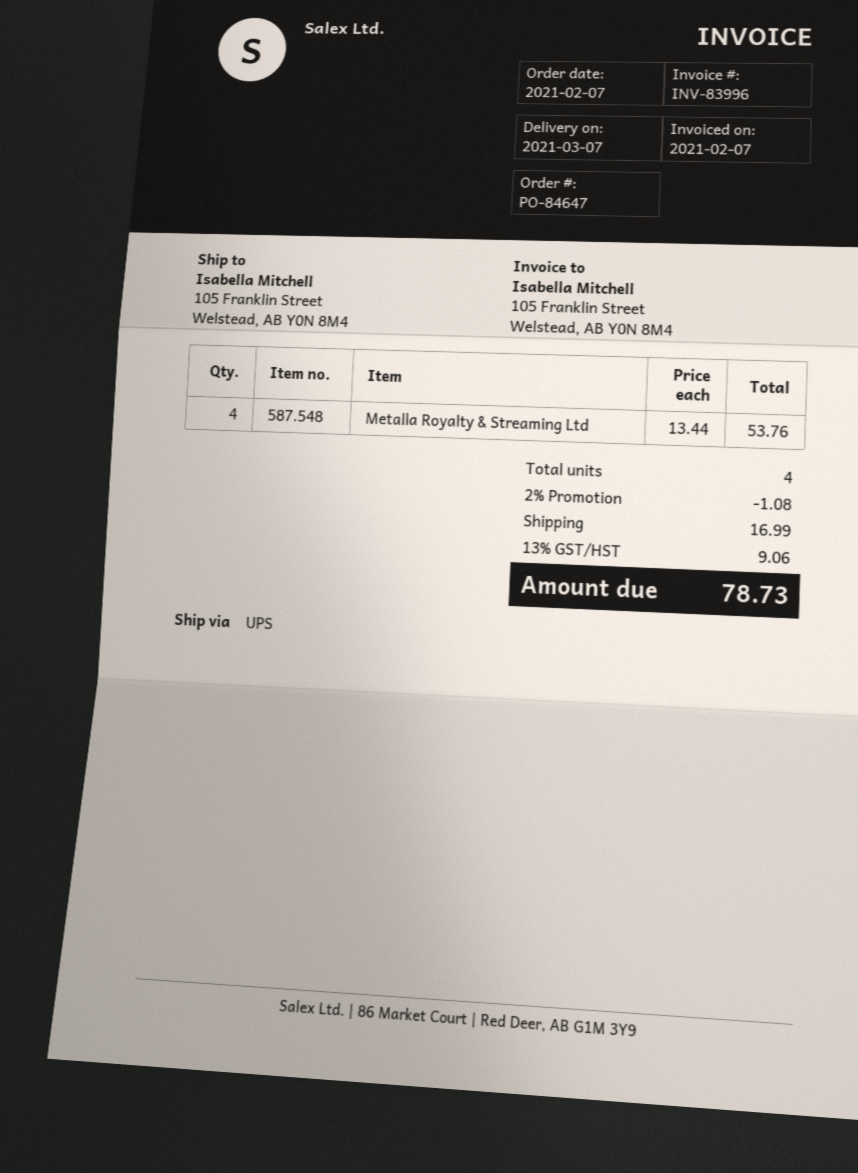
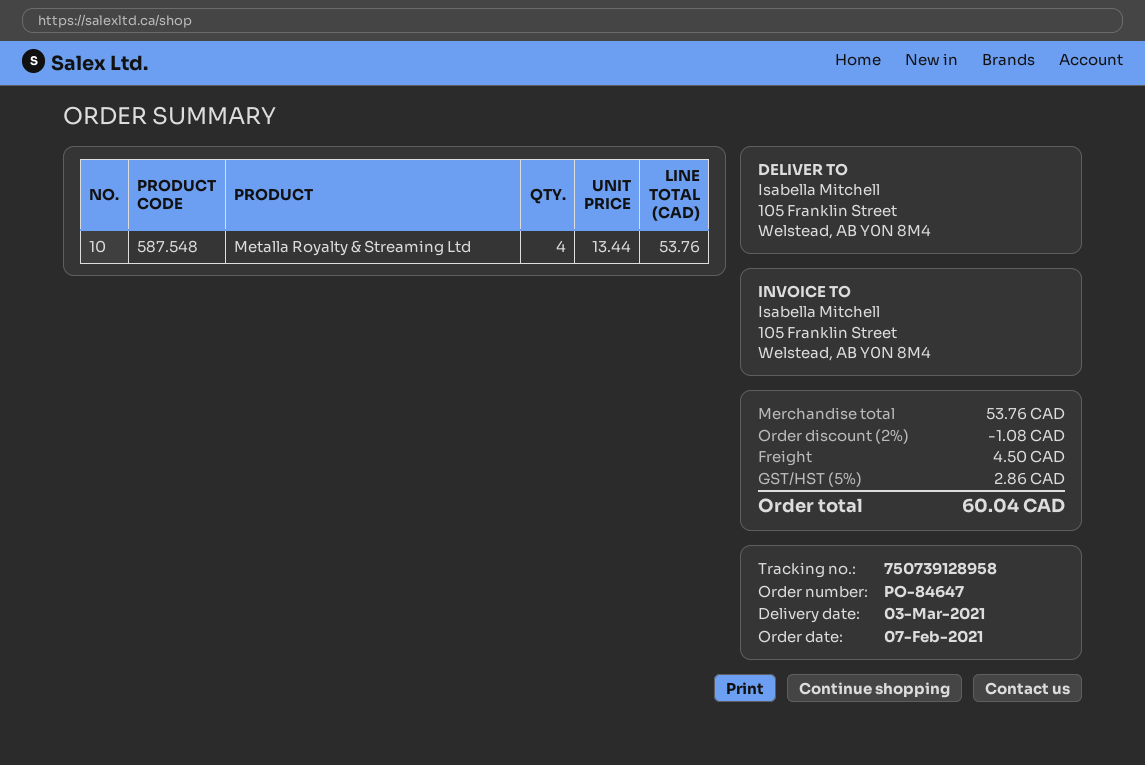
delivery date: 2021-03-07 -> 2021-03-03
shipping: 16.99 -> 4.50
tax: 13% = 9.06 -> 5% = 2.86
total: 78.73 -> 60.04

